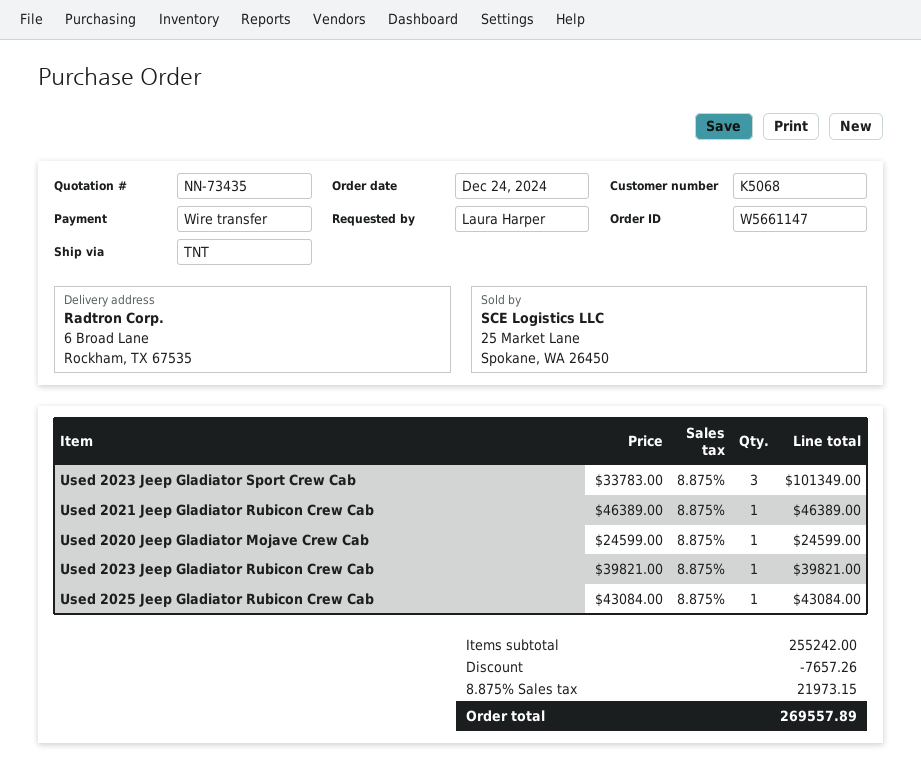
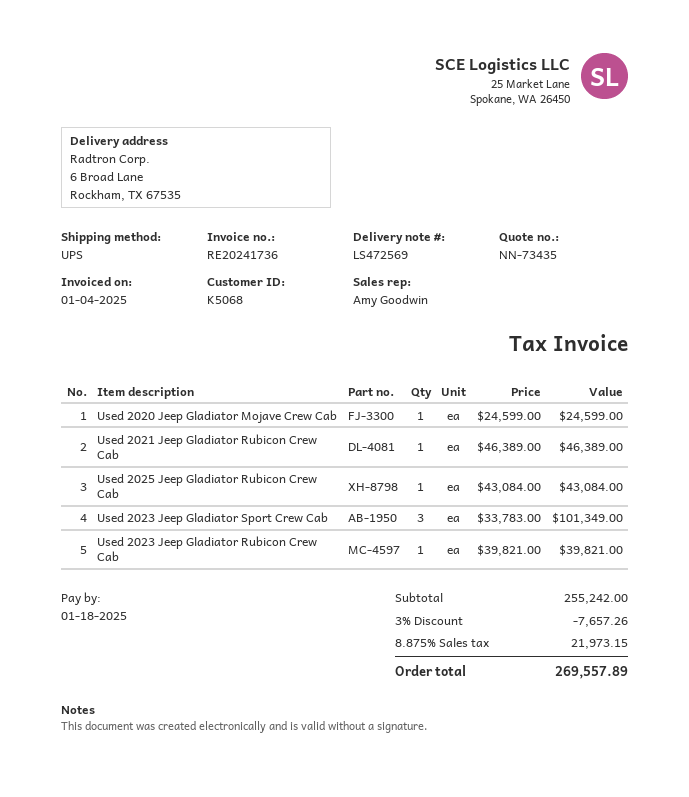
shipping method: TNT -> UPS

